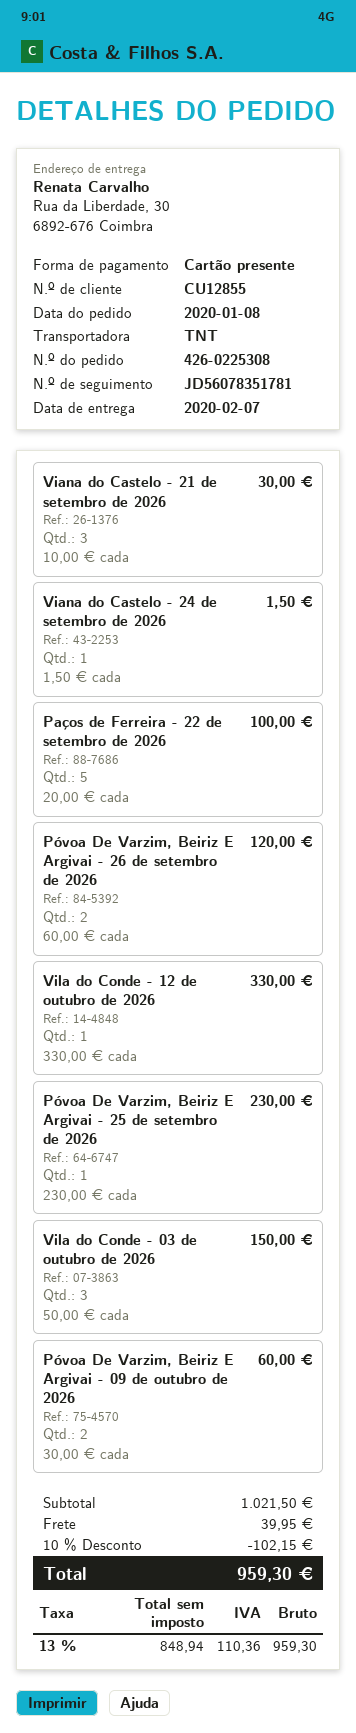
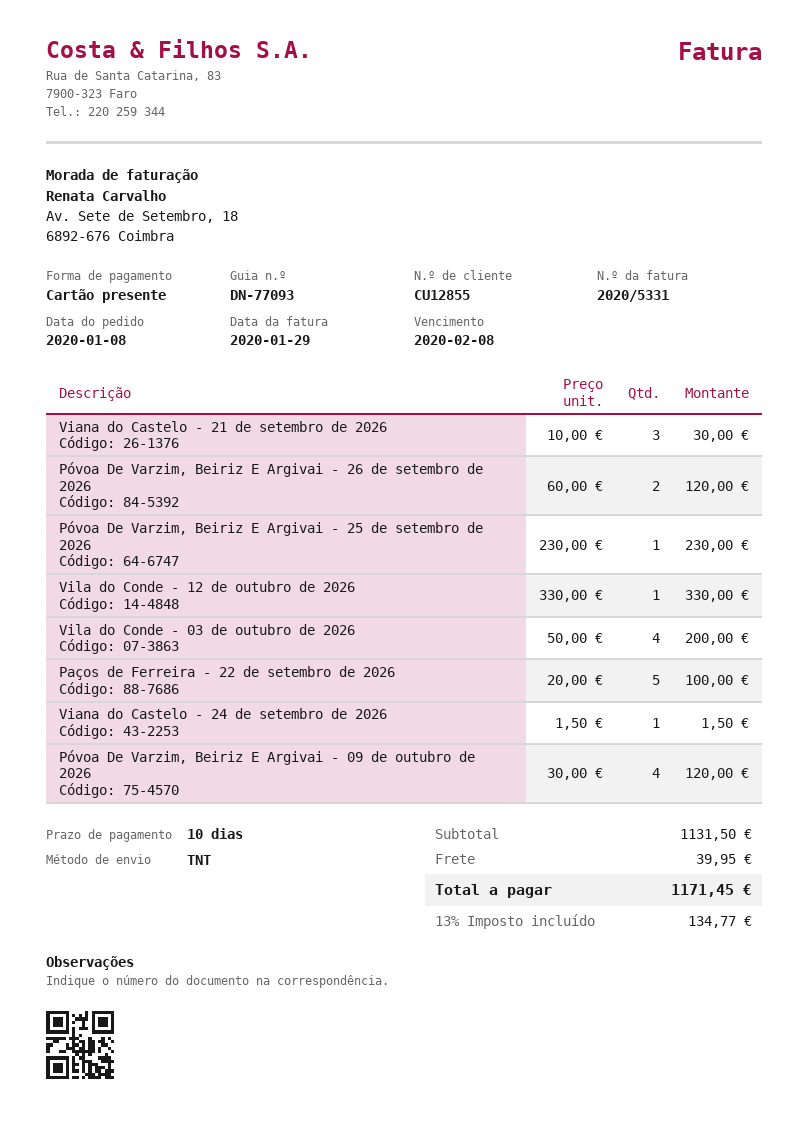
Vila do Conde - 03 de outubro de 2026: 3 x 50.00 = 150.00 -> 4 x 50.00 = 200.00
Póvoa De Varzim, Beiriz E Argivai - 09 de outubro de 2026: 2 x 30.00 = 60.00 -> 4 x 30.00 = 120.00
subtotal: 1021.50 -> 1131.50
discount: 10% = 102.15 -> none
tax: 13% = 110.36 -> 13% = 134.77
total: 959.30 -> 1171.45

